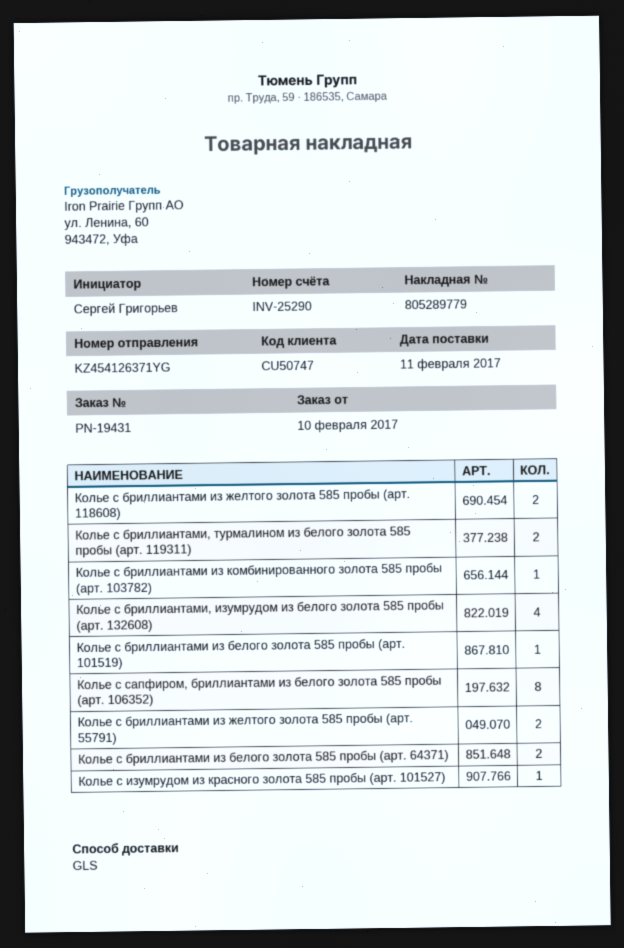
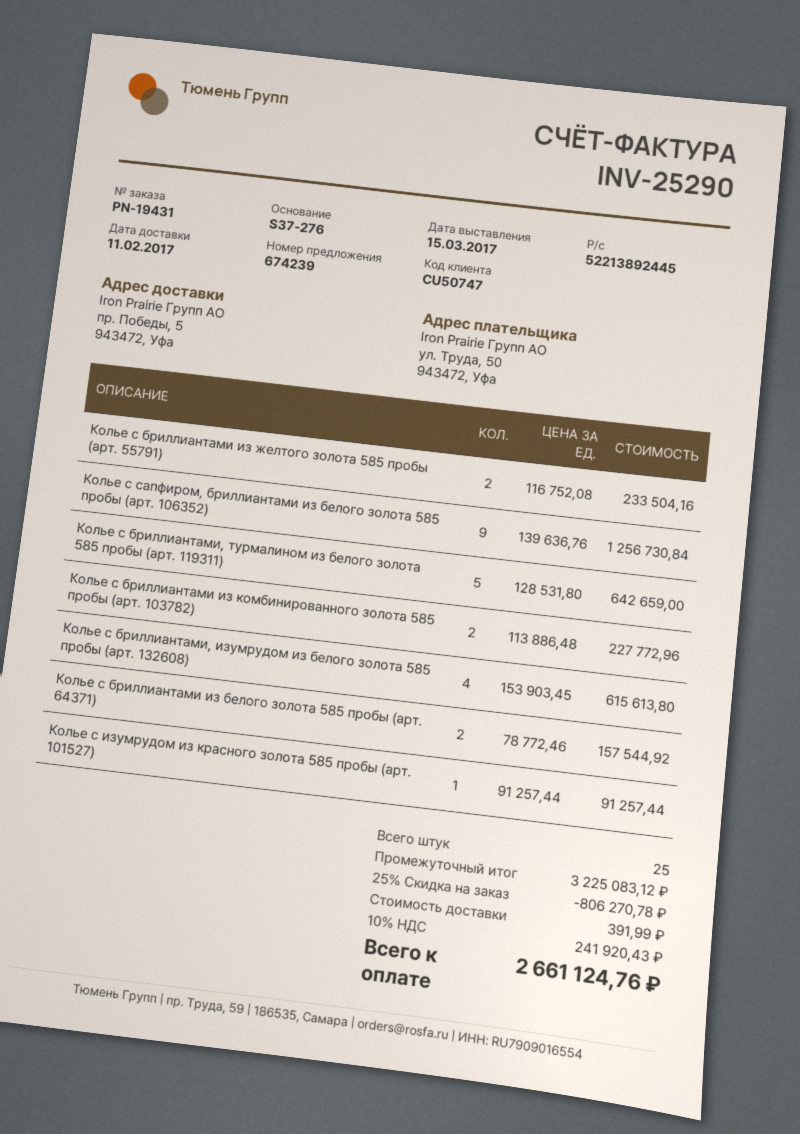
ship to: ул. Ленина, 60, 943472, Уфа -> пр. Победы, 5, 943472, Уфа
Колье с бриллиантами из желтого золота 585 пробы (арт. 118608): 2 -> none
Колье с бриллиантами, турмалином из белого золота 585 пробы (арт. 119311): 2 -> 5
Колье с бриллиантами из комбинированного золота 585 пробы (арт. 103782): 1 -> 2
Колье с бриллиантами из белого золота 585 пробы (арт. 101519): 1 -> none
Колье с сапфиром, бриллиантами из белого золота 585 пробы (арт. 106352): 8 -> 9

